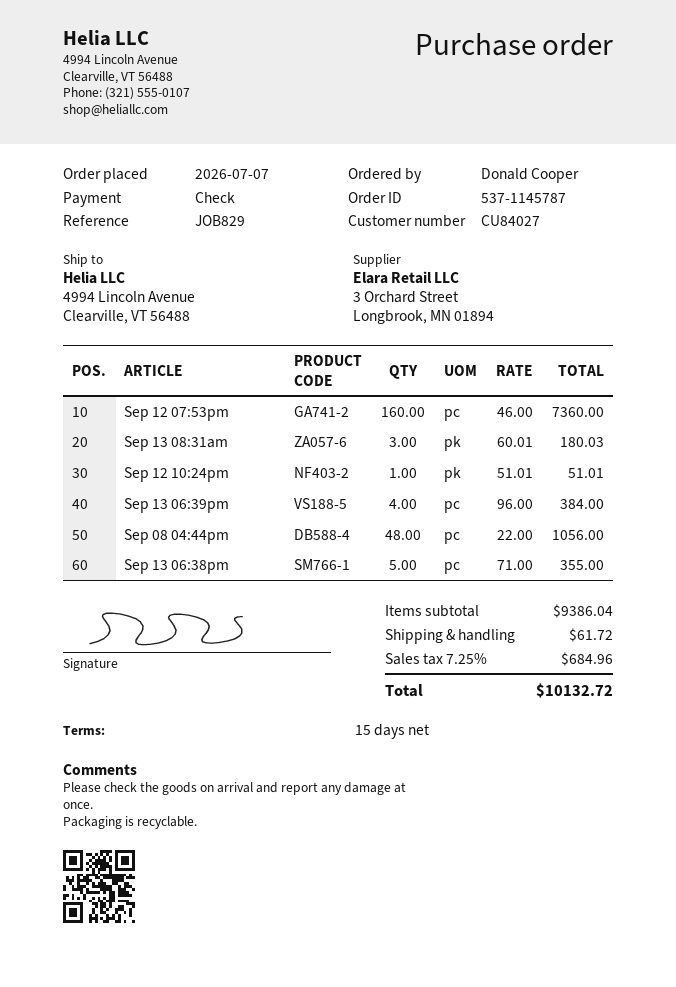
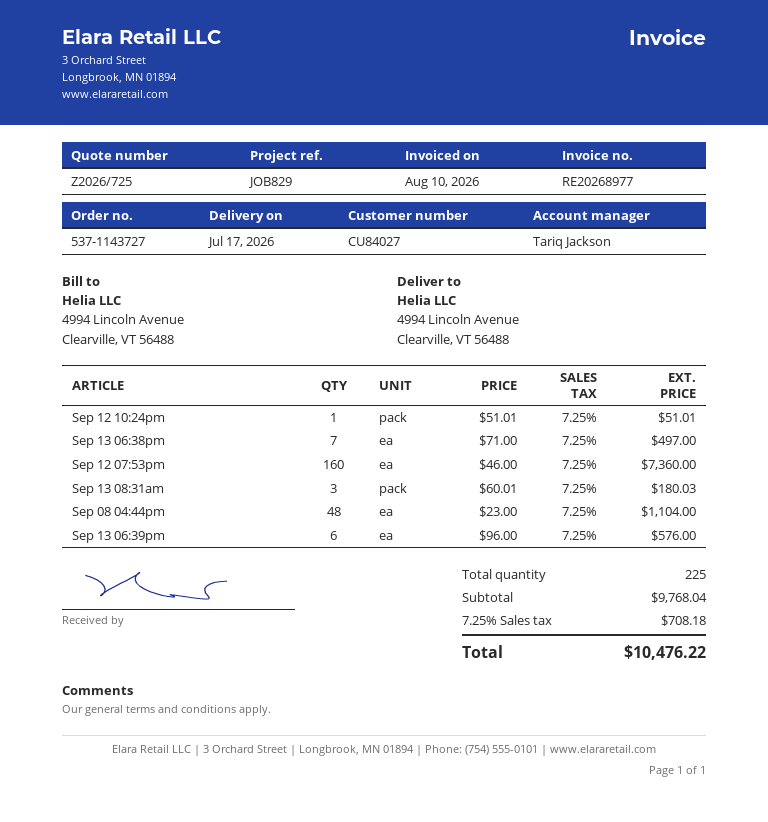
order number: 537-1145787 -> 537-1143727
Sep 13 06:39pm: 4 x 96.00 = 384.00 -> 6 x 96.00 = 576.00
Sep 08 04:44pm: 48 x 22.00 = 1056.00 -> 48 x 23.00 = 1104.00
Sep 13 06:38pm: 5 x 71.00 = 355.00 -> 7 x 71.00 = 497.00
subtotal: 9386.04 -> 9768.04
shipping: 61.72 -> none
tax: 7.25% = 684.96 -> 7.25% = 708.18
total: 10132.72 -> 10476.22

